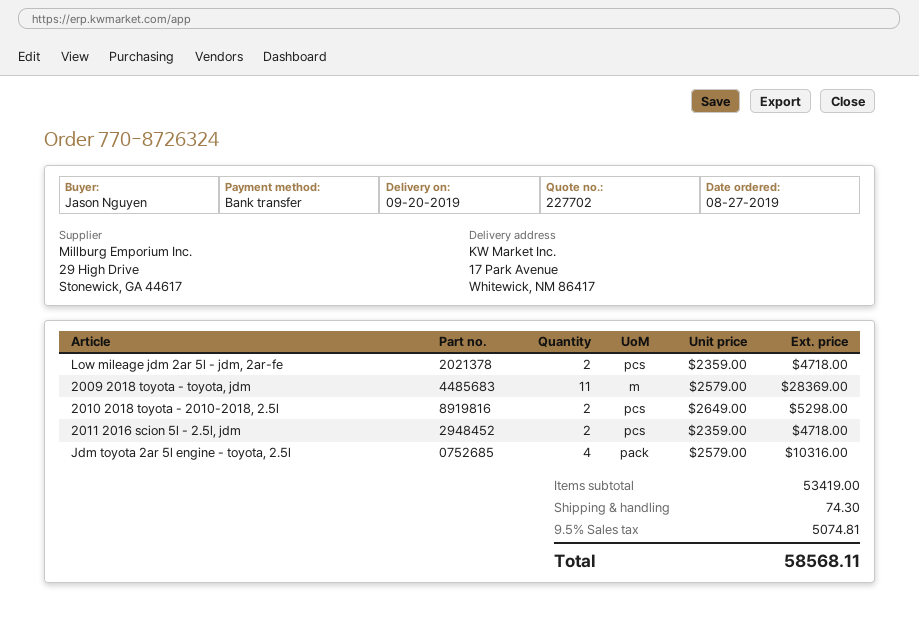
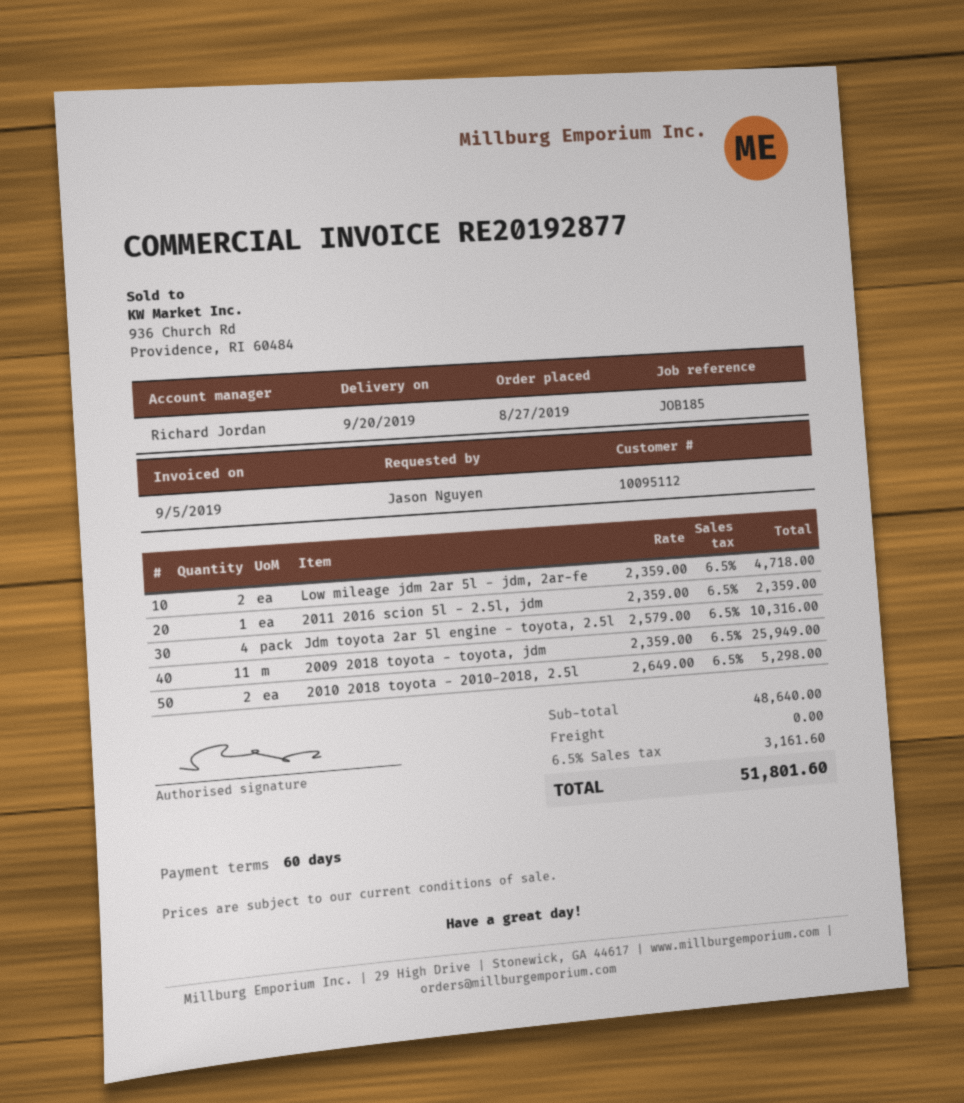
2009 2018 toyota - toyota, jdm: 11 x 2579.00 = 28369.00 -> 11 x 2359.00 = 25949.00
2011 2016 scion 5l - 2.5l, jdm: 2 x 2359.00 = 4718.00 -> 1 x 2359.00 = 2359.00
subtotal: 53419.00 -> 48640.00
shipping: 74.30 -> 0.00
tax: 9.5% = 5074.81 -> 6.5% = 3161.60
total: 58568.11 -> 51801.60

